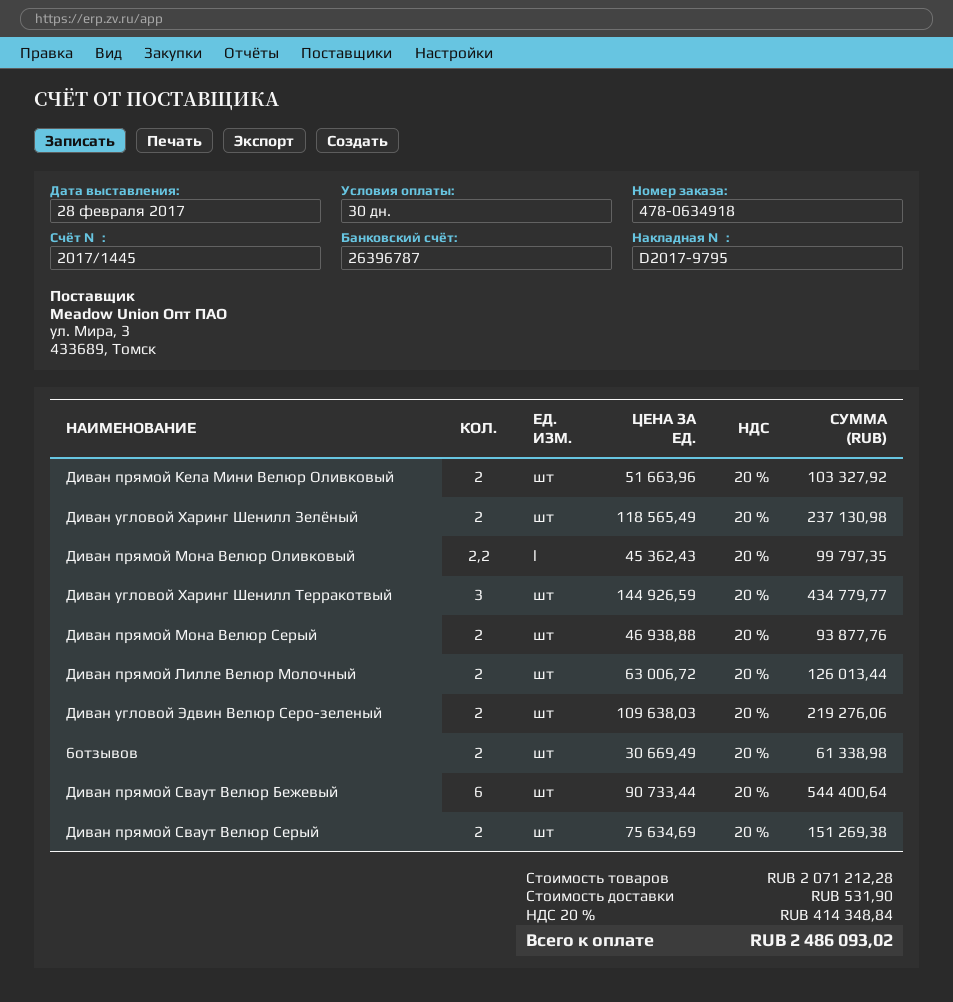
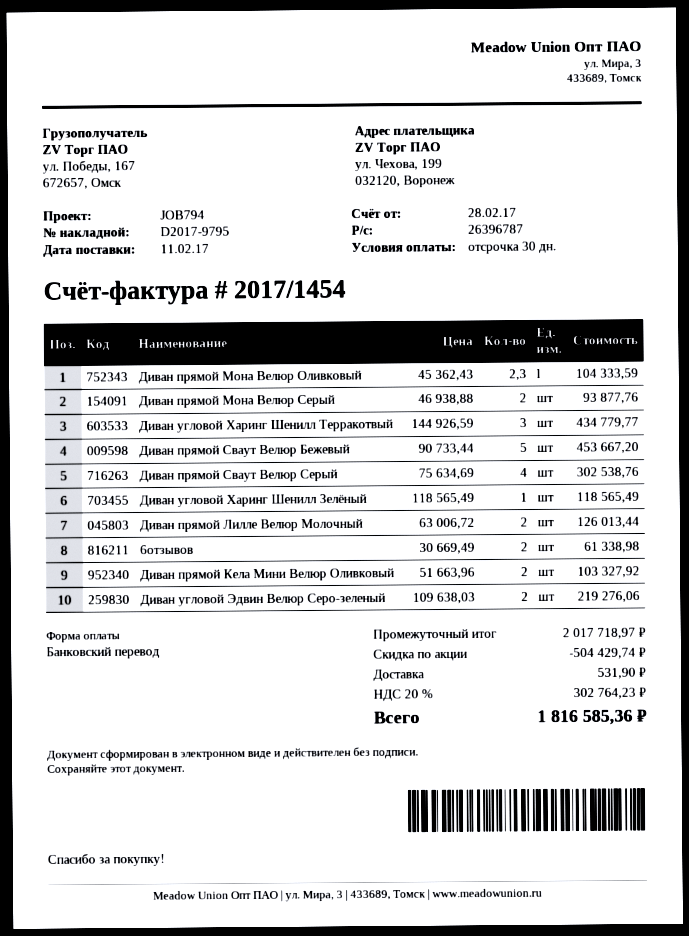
invoice number: 2017/1445 -> 2017/1454
Диван угловой Харинг Шенилл Зелёный: 2 x 118565.49 = 237130.98 -> 1 x 118565.49 = 118565.49
Диван прямой Мона Велюр Оливковый: 2.2 x 45362.43 = 99797.35 -> 2.3 x 45362.43 = 104333.59
Диван прямой Сваут Велюр Бежевый: 6 x 90733.44 = 544400.64 -> 5 x 90733.44 = 453667.20
Диван прямой Сваут Велюр Серый: 2 x 75634.69 = 151269.38 -> 4 x 75634.69 = 302538.76
subtotal: 2071212.28 -> 2017718.97
discount: none -> 504429.74
tax: 20% = 414348.84 -> 20% = 302764.23
total: 2486093.02 -> 1816585.36

